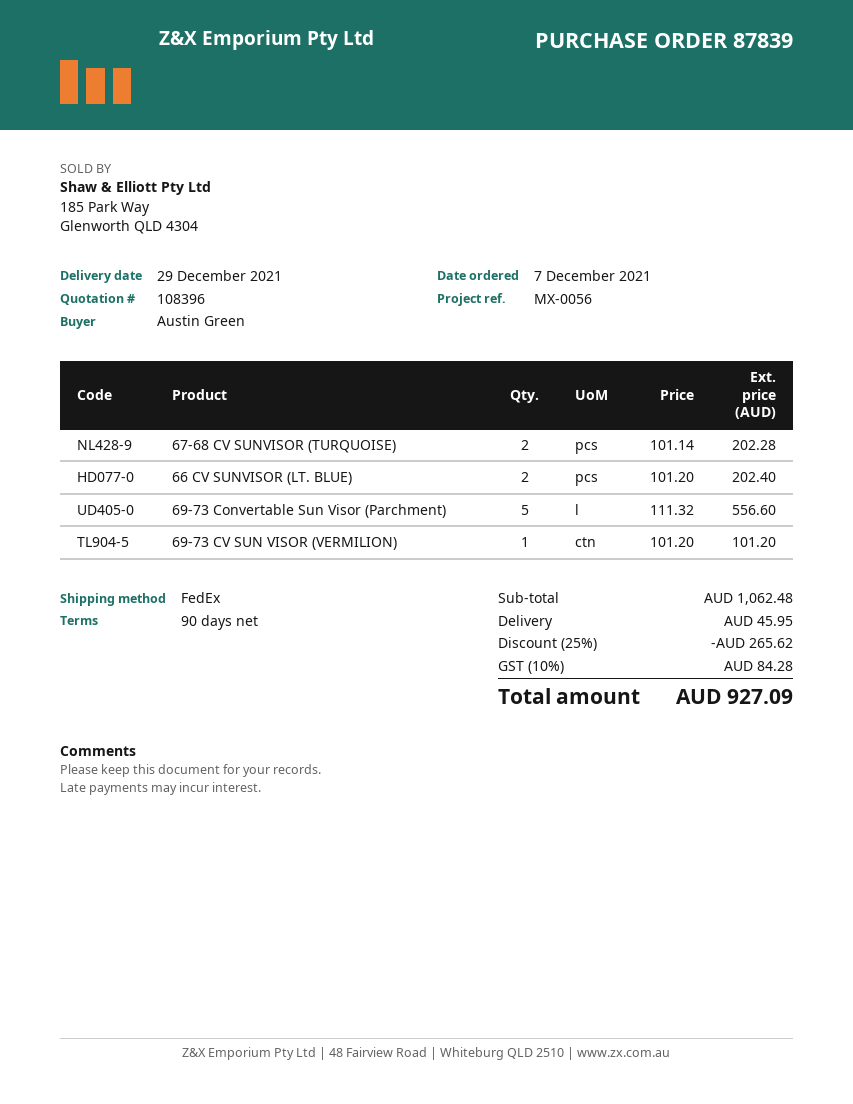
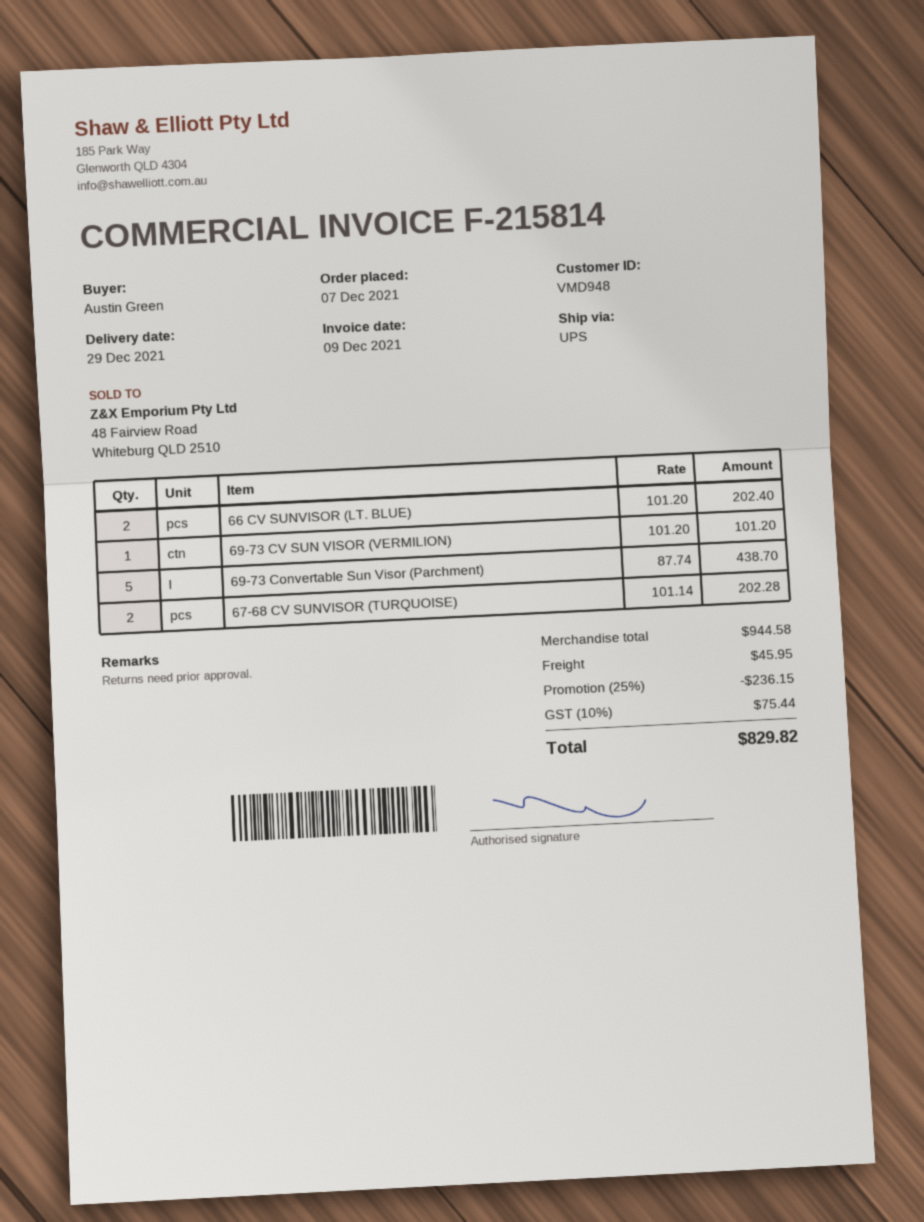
shipping method: FedEx -> UPS
69-73 Convertable Sun Visor (Parchment): 5 x 111.32 = 556.60 -> 5 x 87.74 = 438.70
subtotal: 1062.48 -> 944.58
discount: 25% = 265.62 -> 25% = 236.15
tax: 10% = 84.28 -> 10% = 75.44
total: 927.09 -> 829.82

